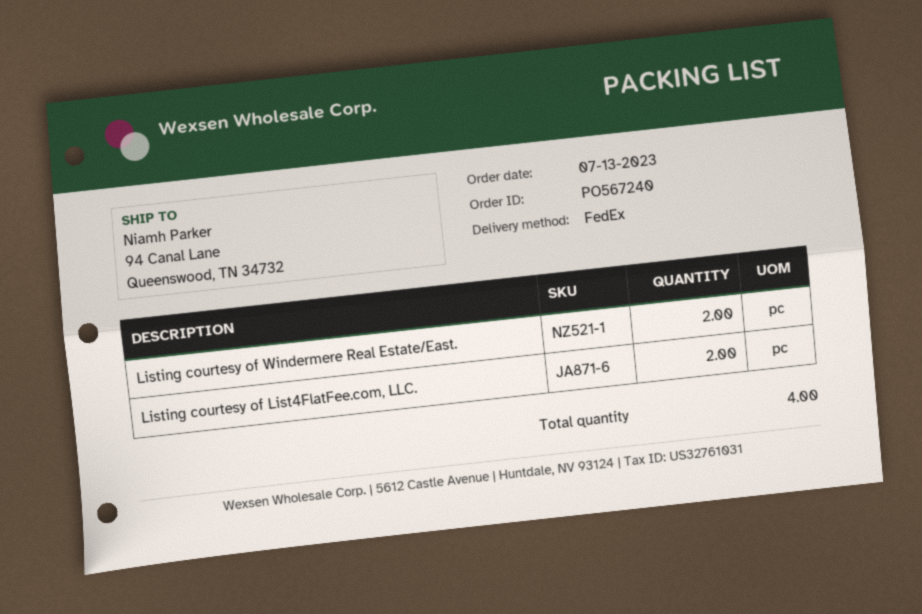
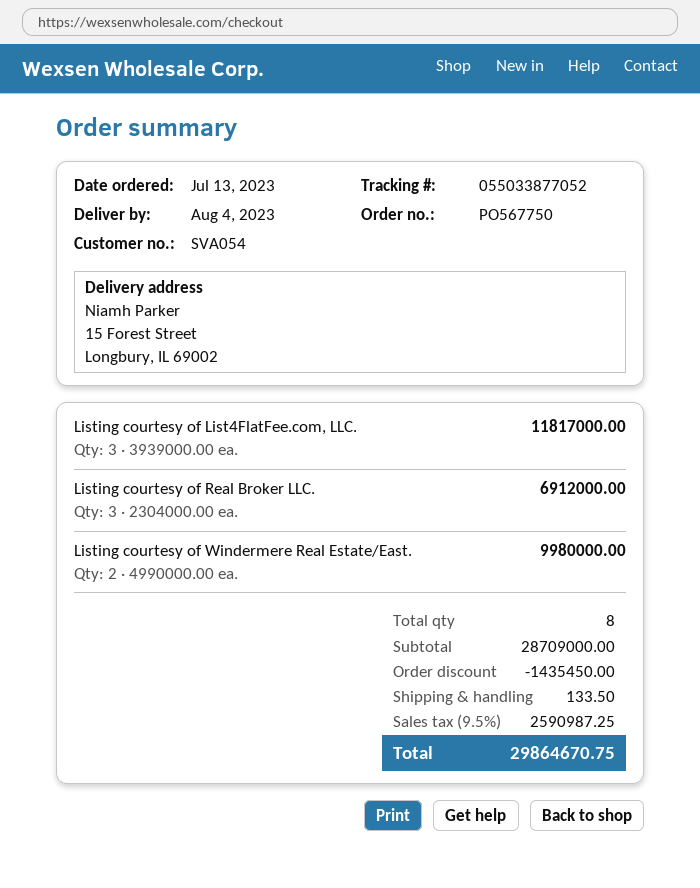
order number: PO567240 -> PO567750
ship to: 94 Canal Lane, Queenswood, TN 34732 -> 15 Forest Street, Longbury, IL 69002
Listing courtesy of List4FlatFee.com, LLC.: 2 -> 3
Listing courtesy of Real Broker LLC.: none -> 3
total quantity: 4 -> 8

